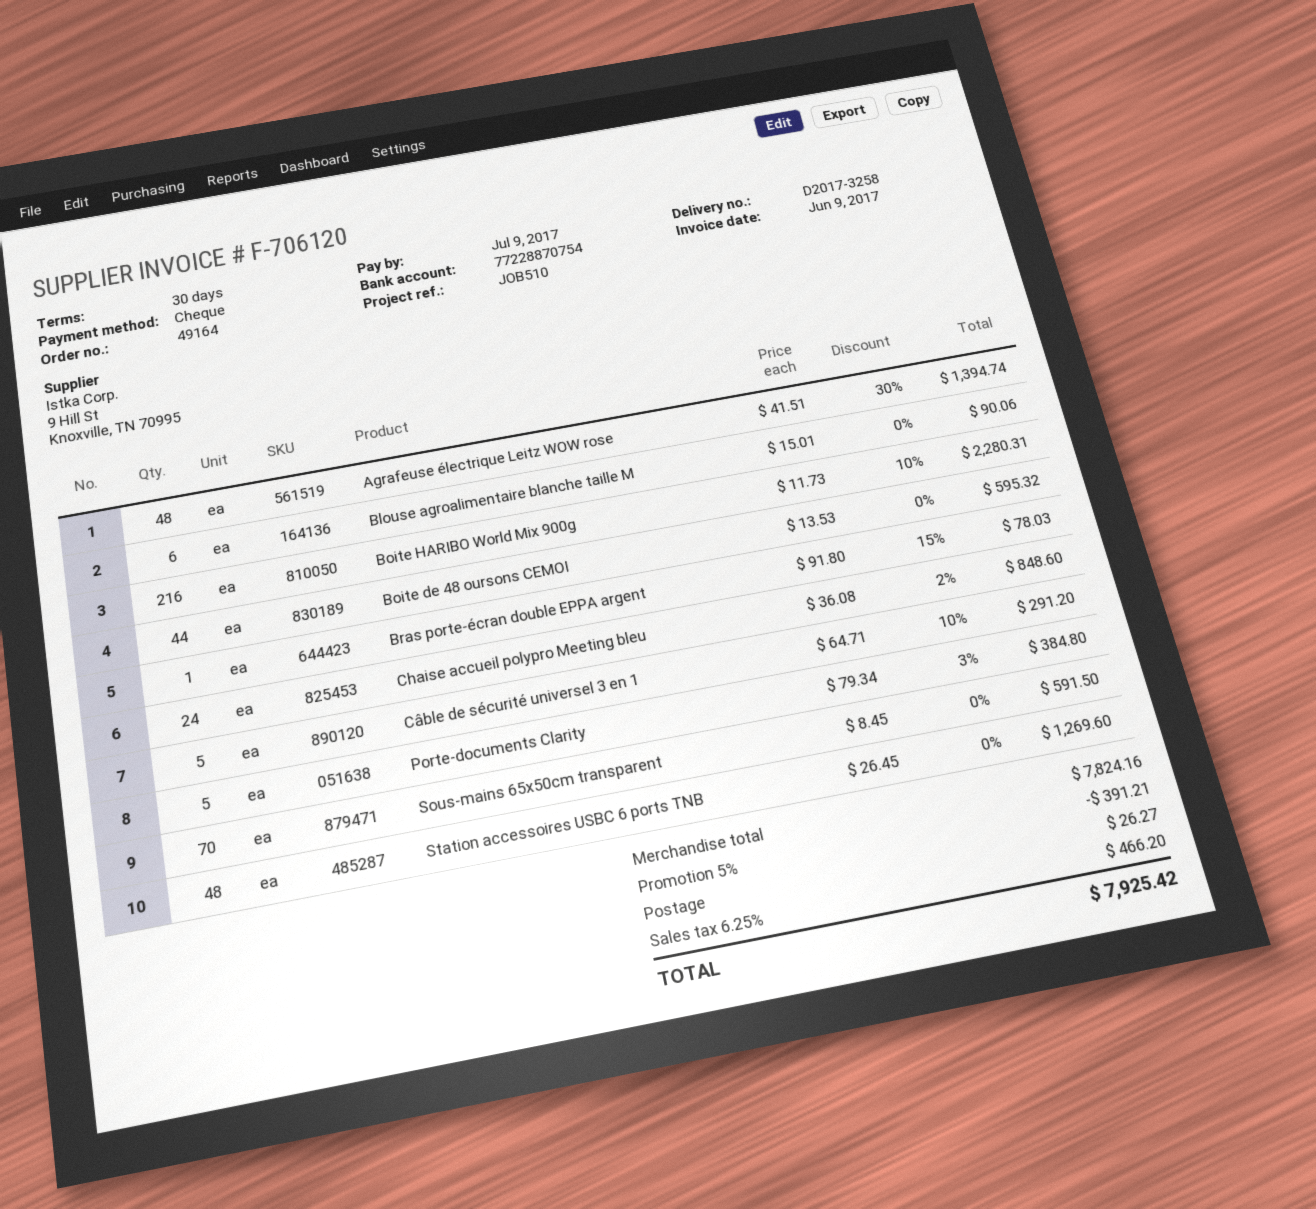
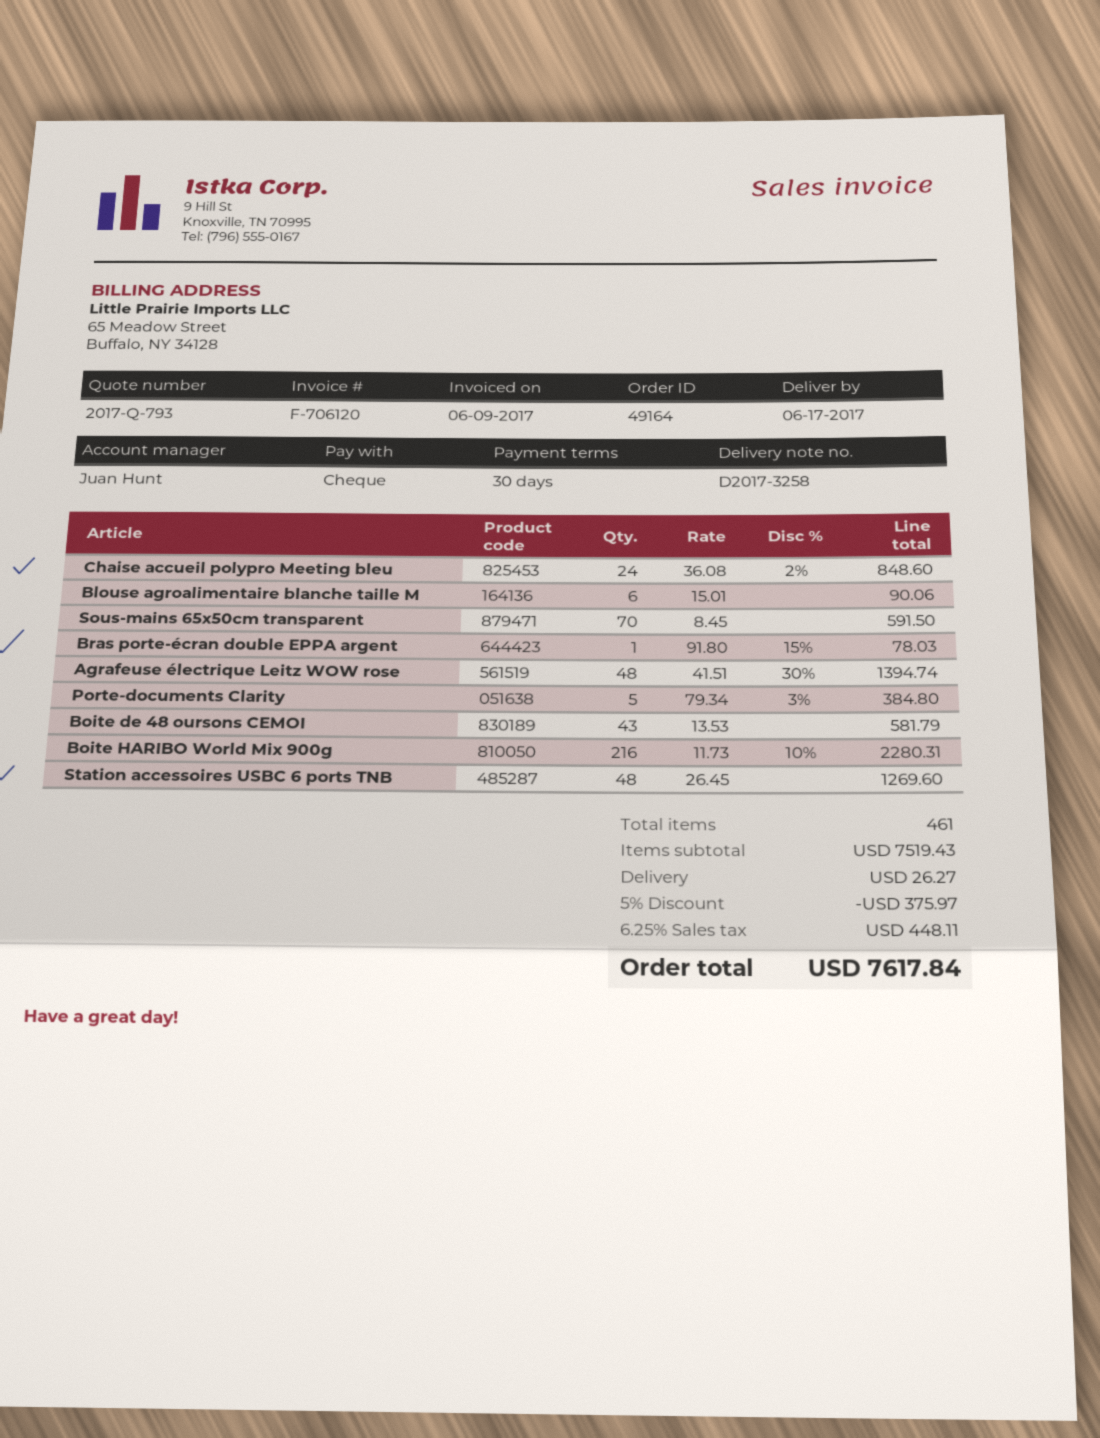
Boite de 48 oursons CEMOI: 44 x 13.53 = 595.32 -> 43 x 13.53 = 581.79
Câble de sécurité universel 3 en 1: 5 x 64.71 - 10% = 291.20 -> none
subtotal: 7824.16 -> 7519.43
discount: 5% = 391.21 -> 5% = 375.97
tax: 6.25% = 466.20 -> 6.25% = 448.11
total: 7925.42 -> 7617.84

